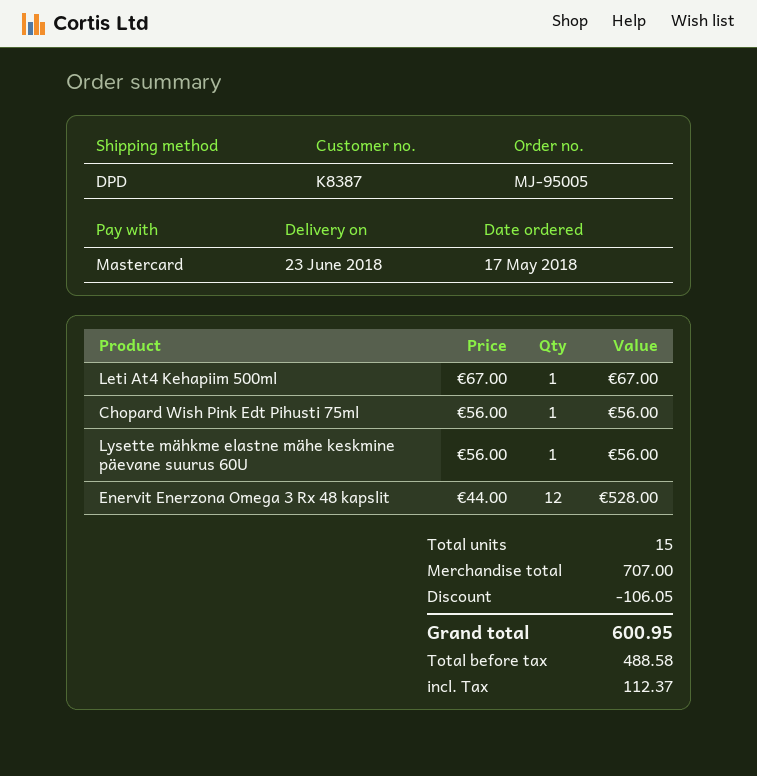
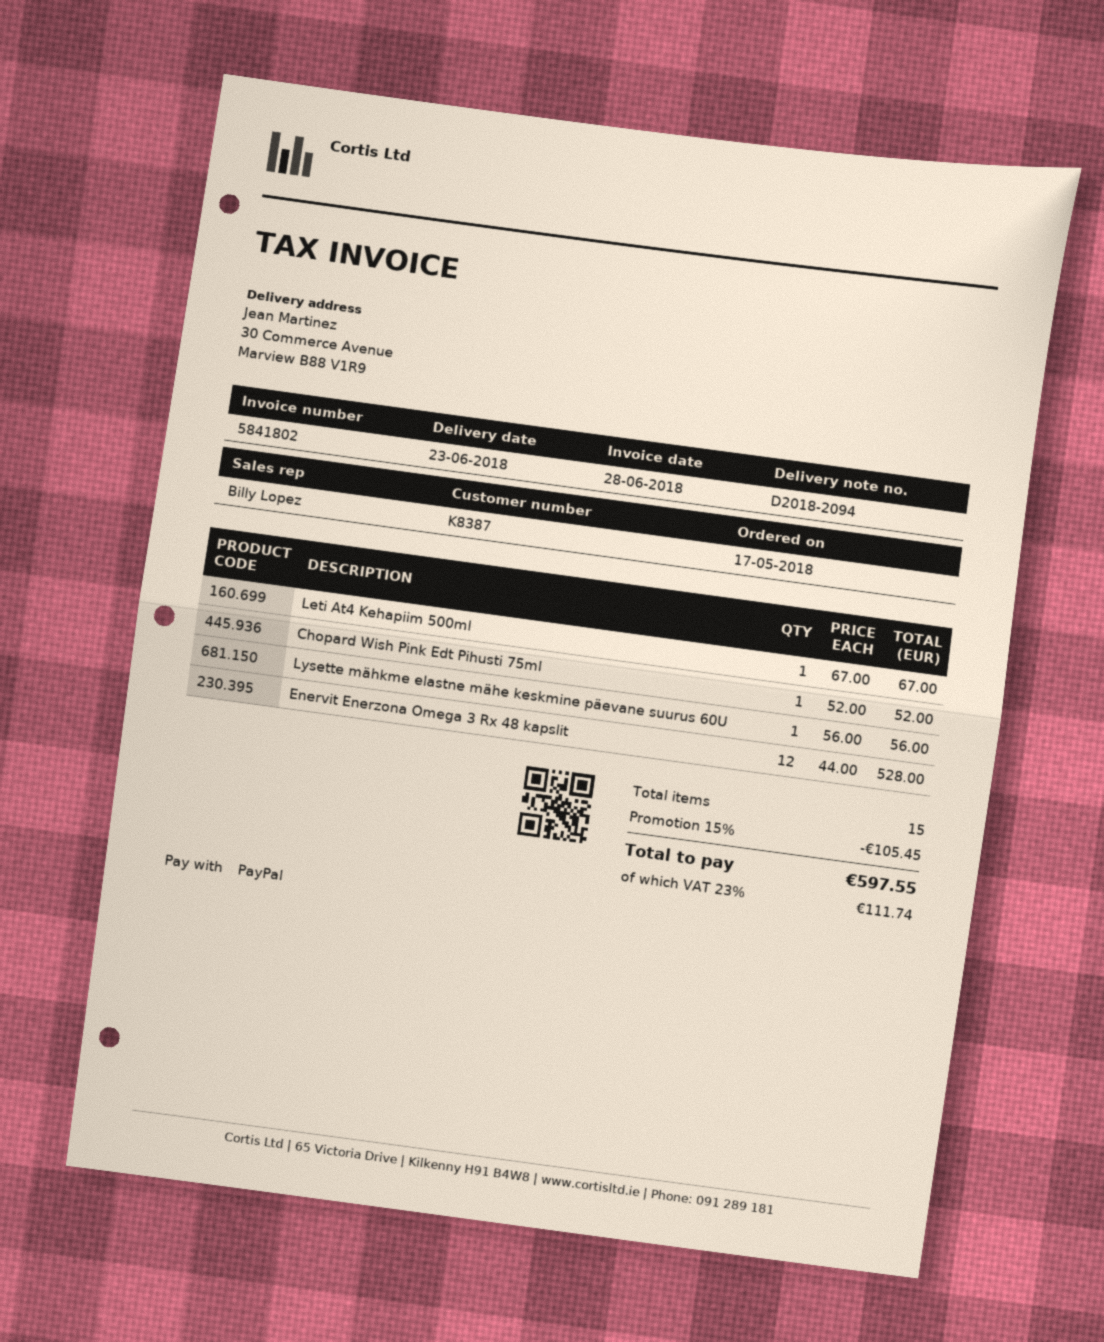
payment method: Mastercard -> PayPal
Chopard Wish Pink Edt Pihusti 75ml: 1 x 56.00 = 56.00 -> 1 x 52.00 = 52.00
discount: 106.05 -> 105.45
tax: 112.37 -> 111.74
total: 600.95 -> 597.55

